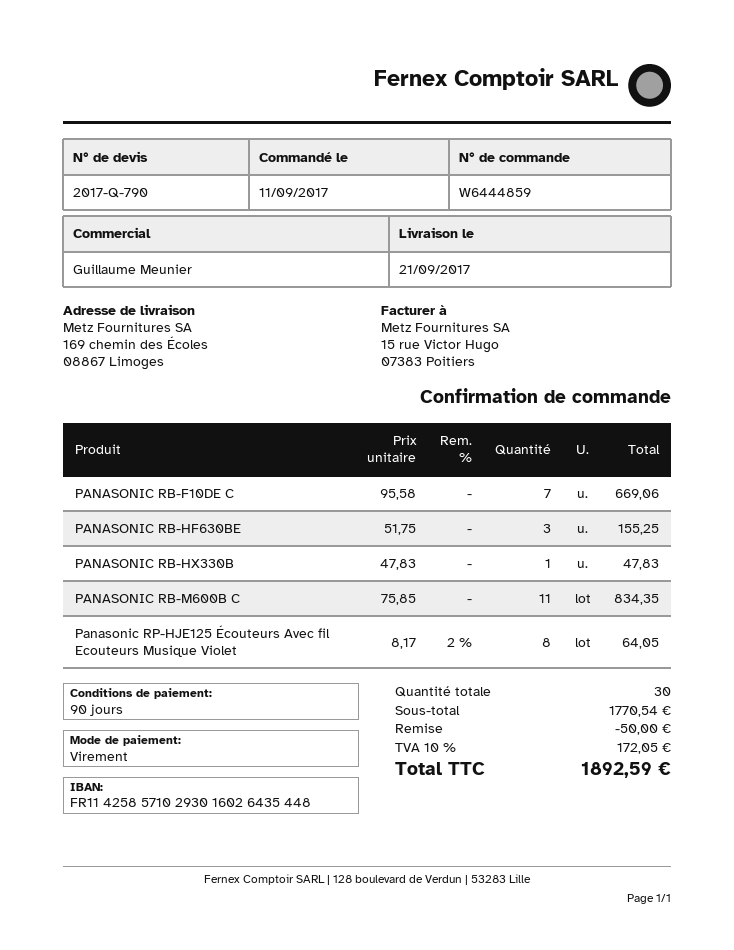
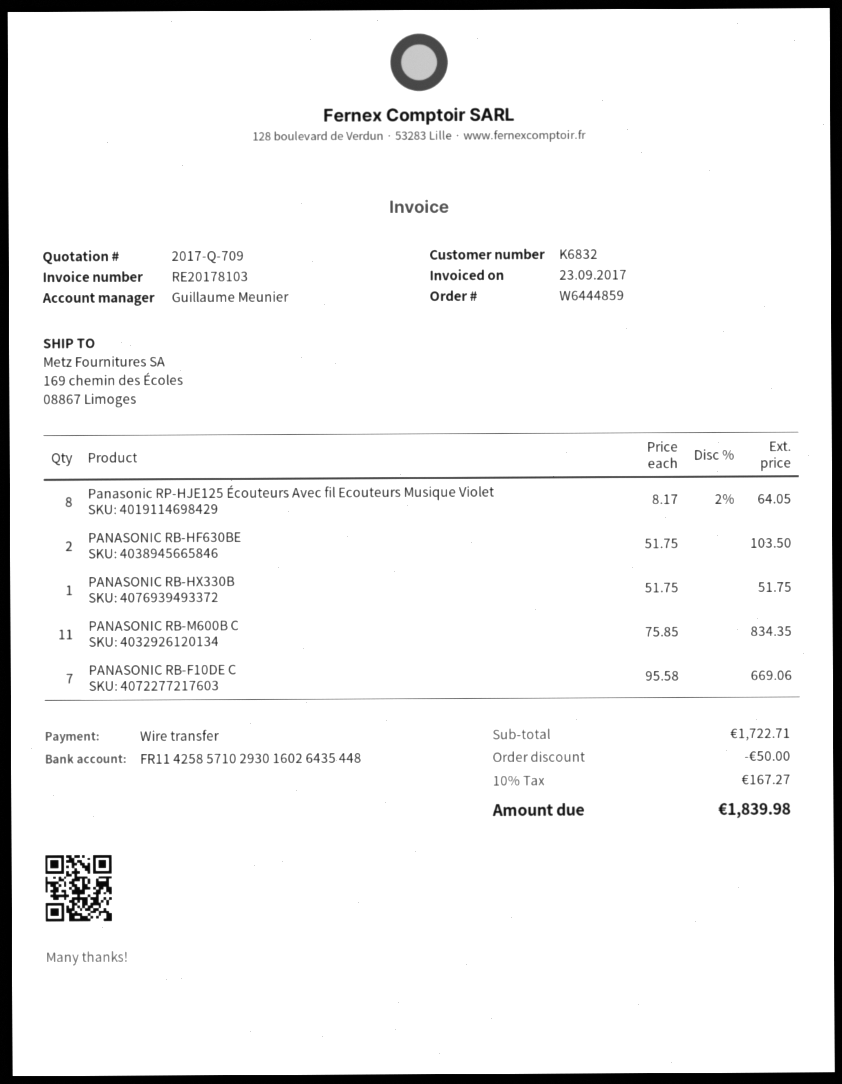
quote number: 2017-Q-790 -> 2017-Q-709
PANASONIC RB-HF630BE: 3 x 51.75 = 155.25 -> 2 x 51.75 = 103.50
PANASONIC RB-HX330B: 1 x 47.83 = 47.83 -> 1 x 51.75 = 51.75
subtotal: 1770.54 -> 1722.71
tax: 10% = 172.05 -> 10% = 167.27
total: 1892.59 -> 1839.98

